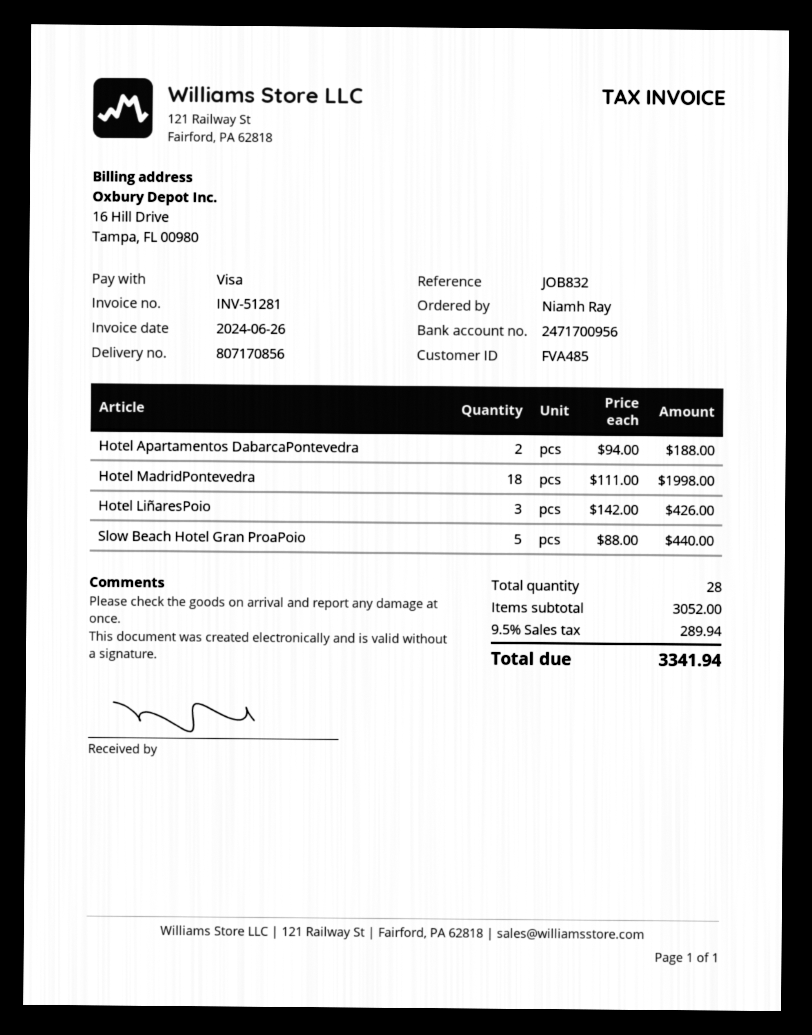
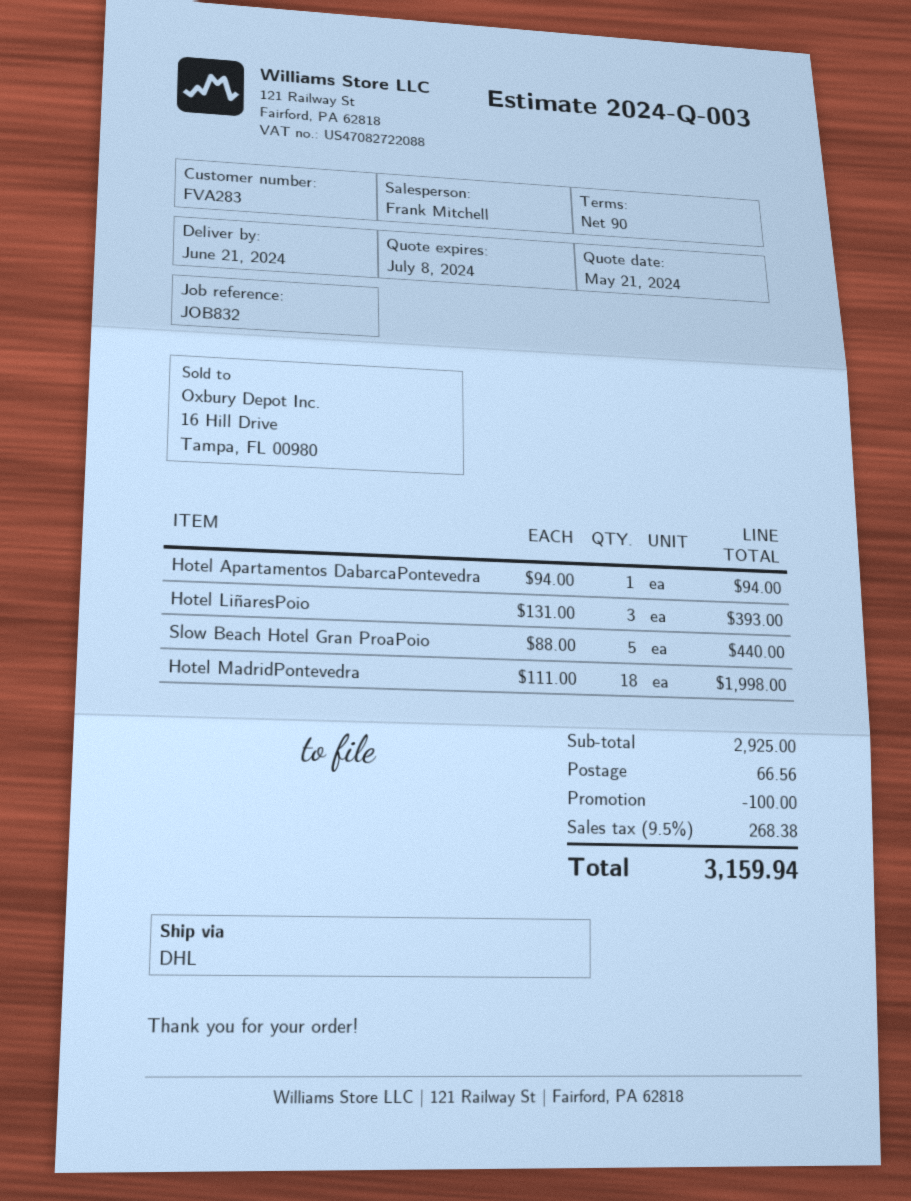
customer number: FVA485 -> FVA283
Hotel Apartamentos DabarcaPontevedra: 2 x 94.00 = 188.00 -> 1 x 94.00 = 94.00
Hotel LiñaresPoio: 3 x 142.00 = 426.00 -> 3 x 131.00 = 393.00
subtotal: 3052.00 -> 2925.00
discount: none -> 100.00
shipping: none -> 66.56
tax: 9.5% = 289.94 -> 9.5% = 268.38
total: 3341.94 -> 3159.94

